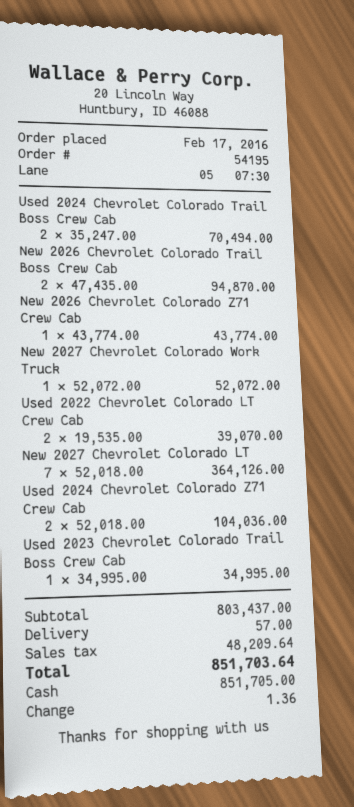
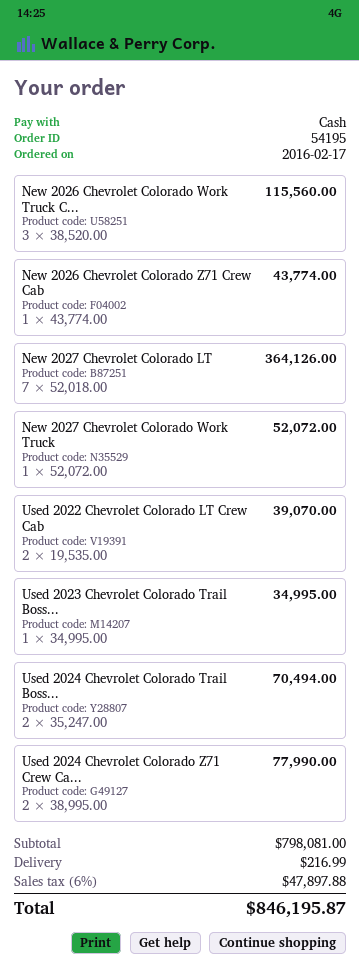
New 2026 Chevrolet Colorado Trail Boss Crew Cab: 2 x 47435.00 = 94870.00 -> none
Used 2024 Chevrolet Colorado Z71 Crew Cab: 2 x 52018.00 = 104036.00 -> 2 x 38995.00 = 77990.00
New 2026 Chevrolet Colorado Work Truck C...: none -> 3 x 38520.00 = 115560.00
subtotal: 803437.00 -> 798081.00
shipping: 57.00 -> 216.99
tax: 48209.64 -> 47897.88
total: 851703.64 -> 846195.87

